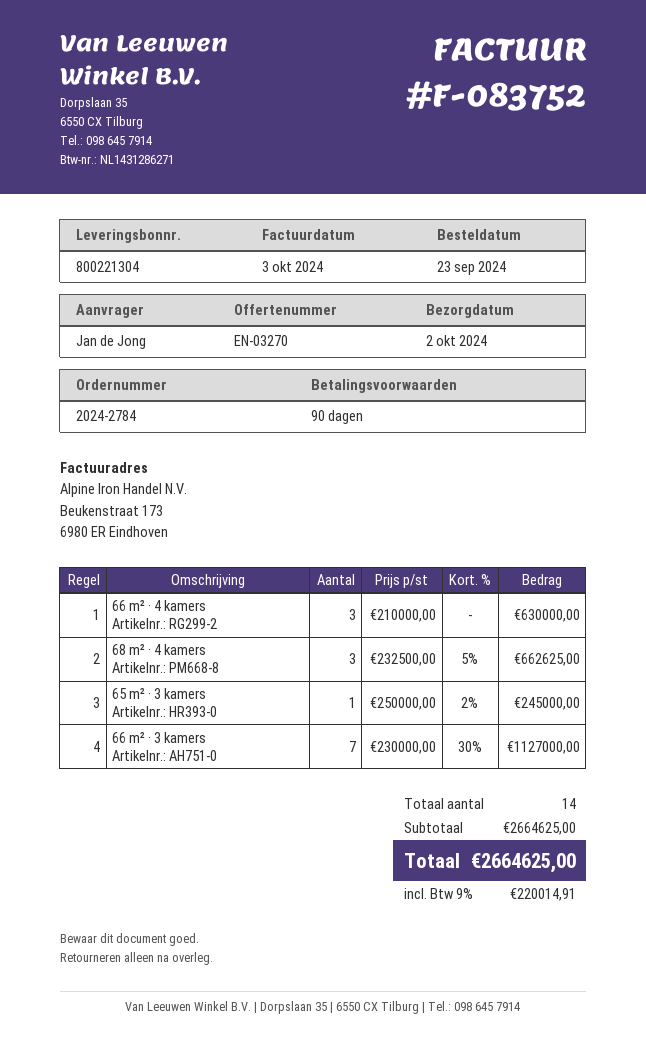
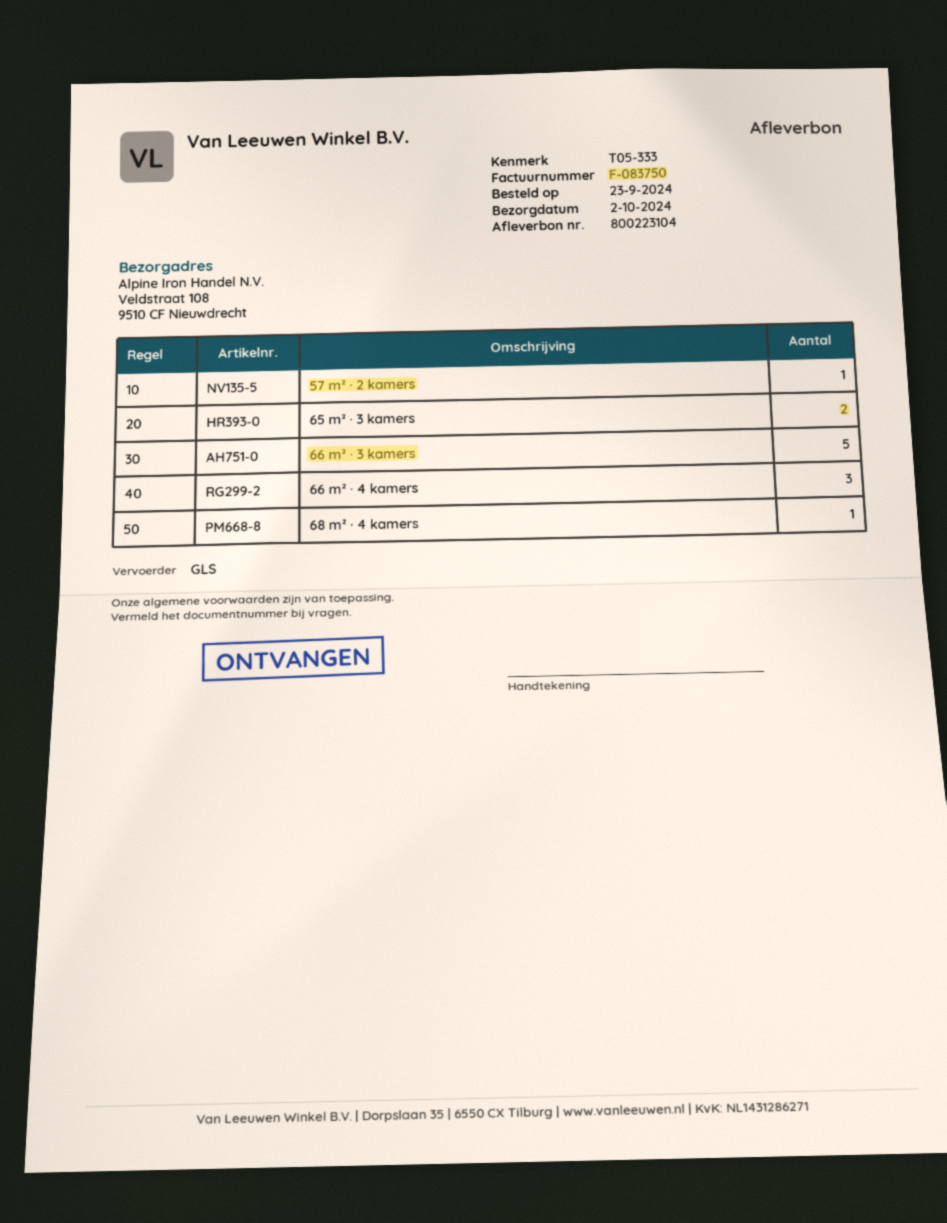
delivery note number: 800221304 -> 800223104
invoice number: F-083752 -> F-083750
68 m² · 4 kamers: 3 -> 1
65 m² · 3 kamers: 1 -> 2
66 m² · 3 kamers: 7 -> 5
57 m² · 2 kamers: none -> 1

